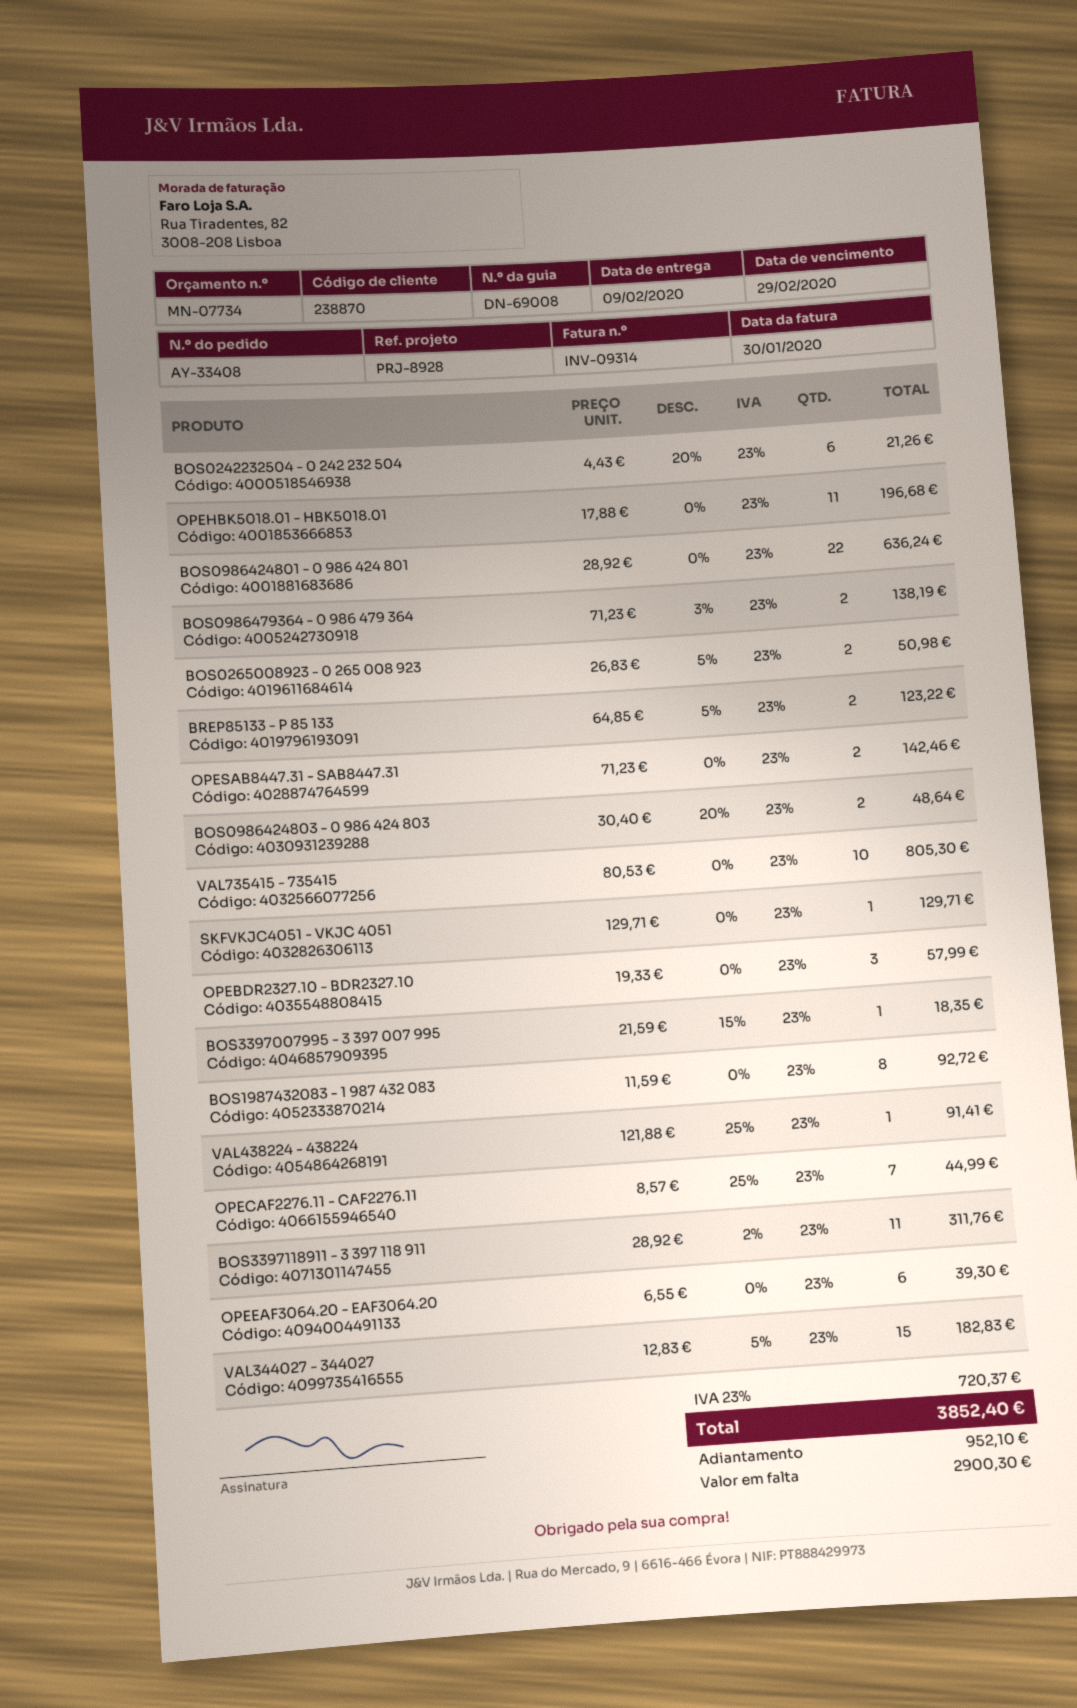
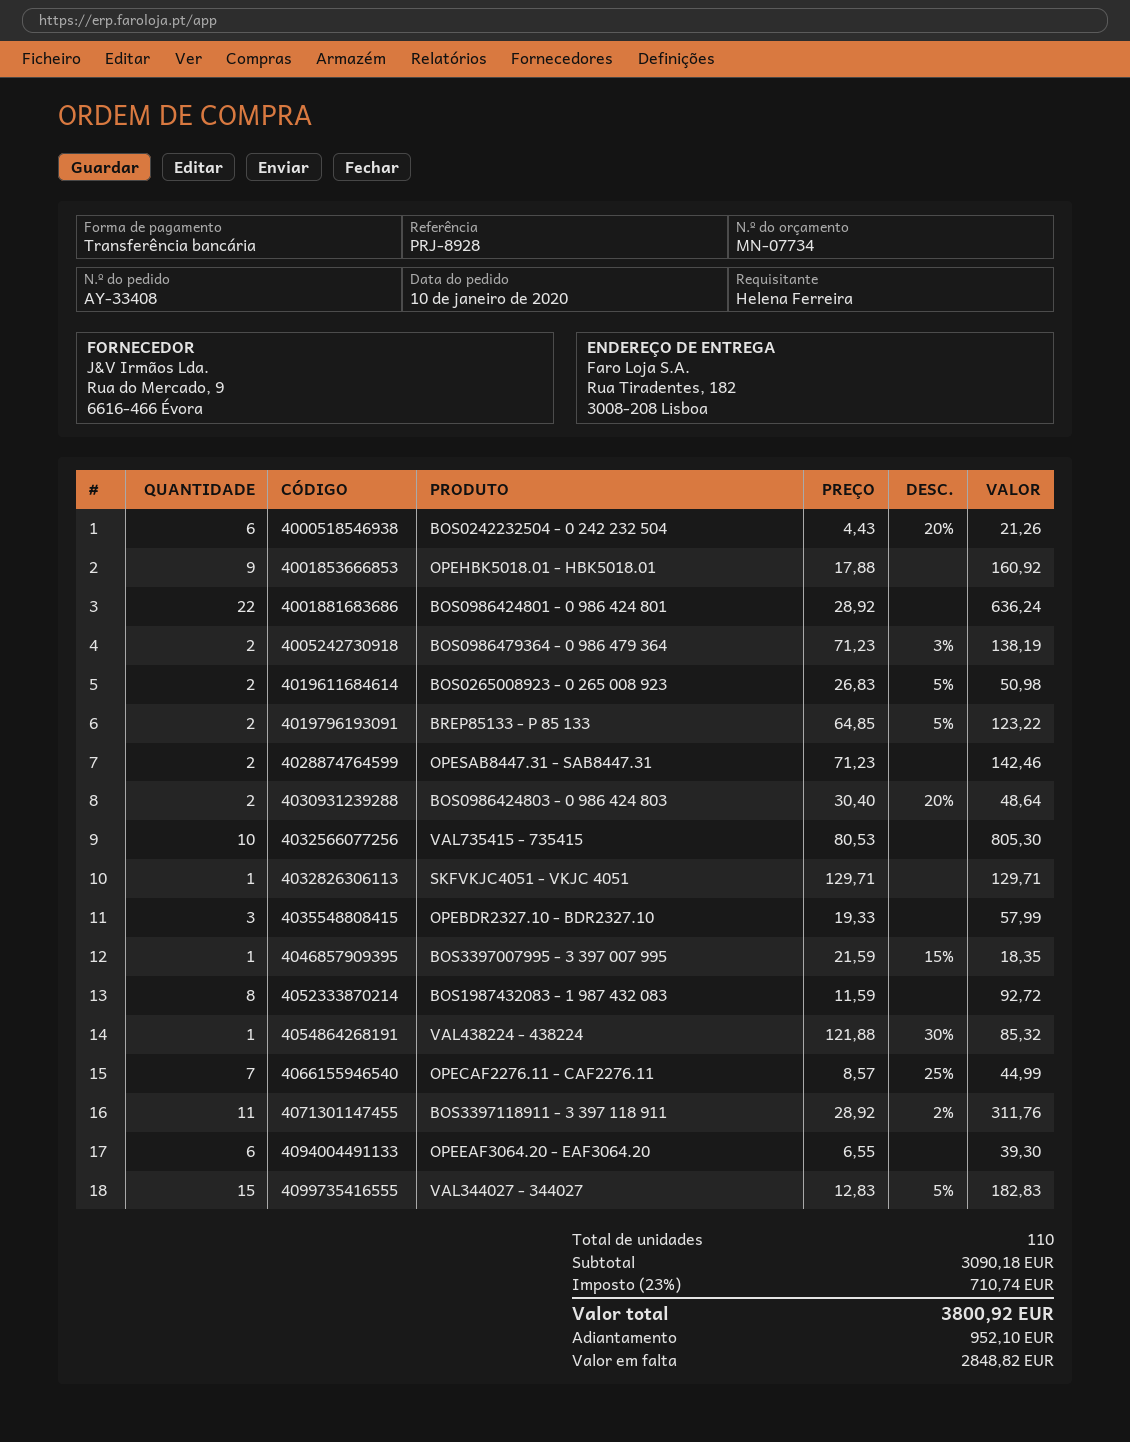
OPEHBK5018.01 - HBK5018.01: 11 x 17.88 = 196.68 -> 9 x 17.88 = 160.92
VAL438224 - 438224: 1 x 121.88 - 25% = 91.41 -> 1 x 121.88 - 30% = 85.32
tax: 23% = 720.37 -> 23% = 710.74
total: 3852.40 -> 3800.92
balance: 2900.30 -> 2848.82

